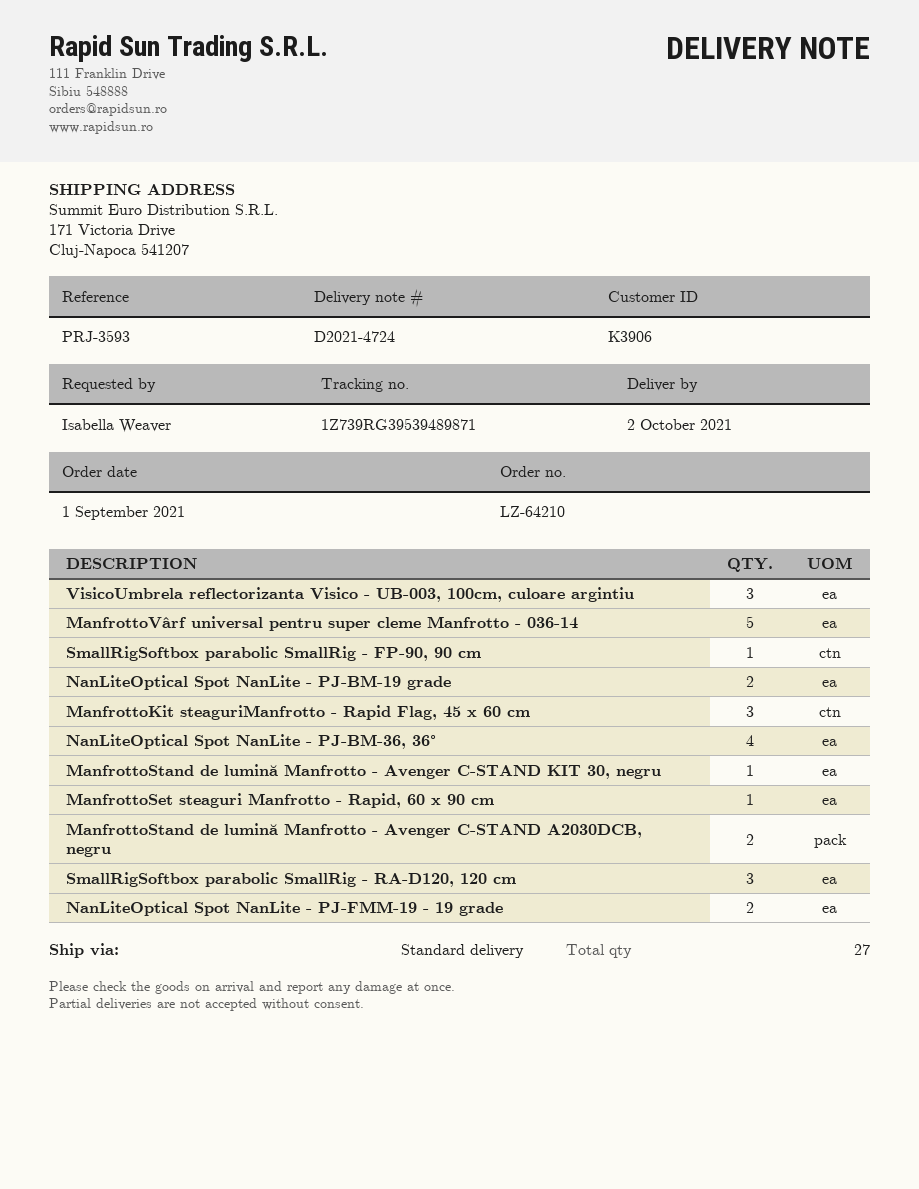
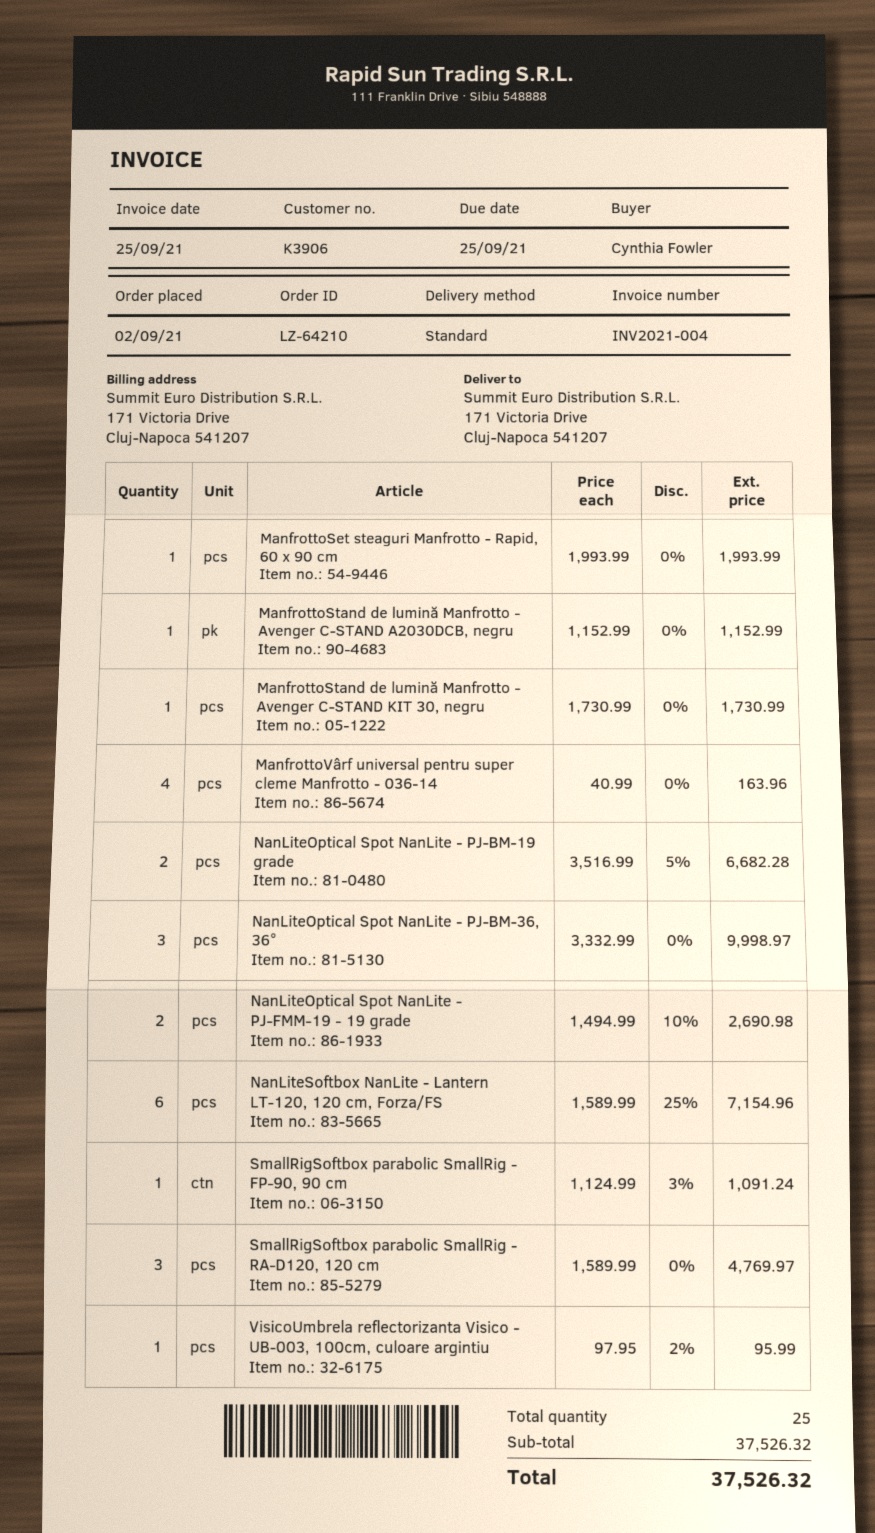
order date: 2021-09-01 -> 2021-09-02
ordered by: Isabella Weaver -> Cynthia Fowler
VisicoUmbrela reflectorizanta Visico - UB-003, 100cm, culoare argintiu: 3 -> 1
ManfrottoVârf universal pentru super cleme Manfrotto - 036-14: 5 -> 4
ManfrottoKit steaguriManfrotto - Rapid Flag, 45 х 60 cm: 3 -> none
NanLiteOptical Spot NanLite - PJ-BM-36, 36°: 4 -> 3
ManfrottoStand de lumină Manfrotto - Avenger C-STAND A2030DCB, negru: 2 -> 1
NanLiteSoftbox NanLite - Lantern LT-120, 120 cm, Forza/FS: none -> 6
total quantity: 27 -> 25

